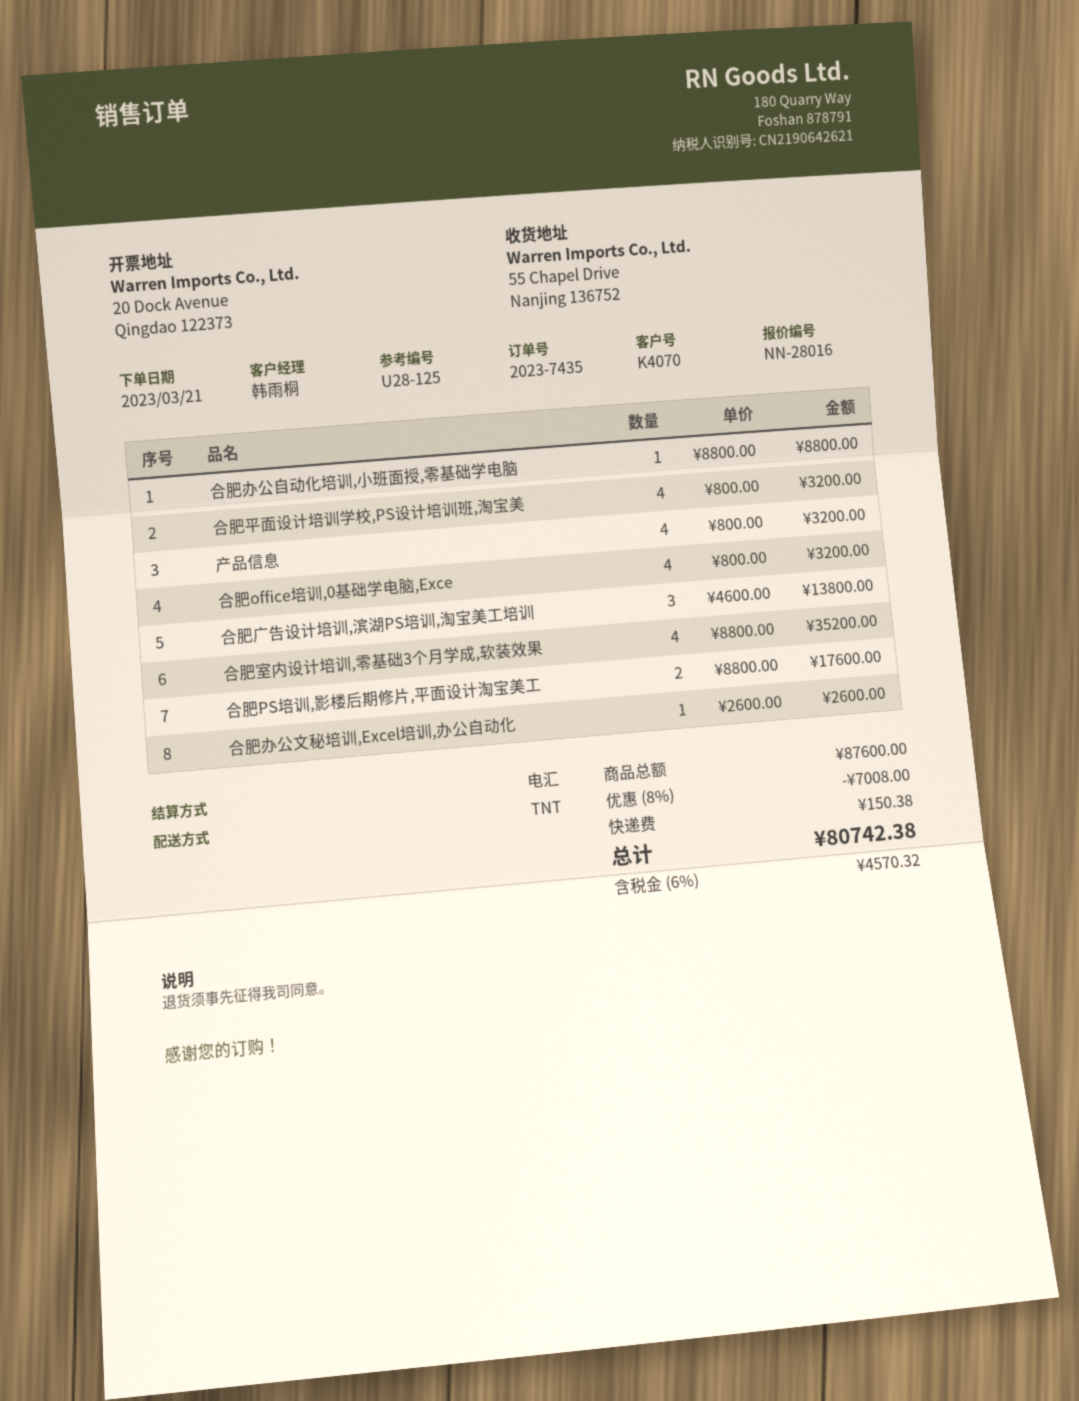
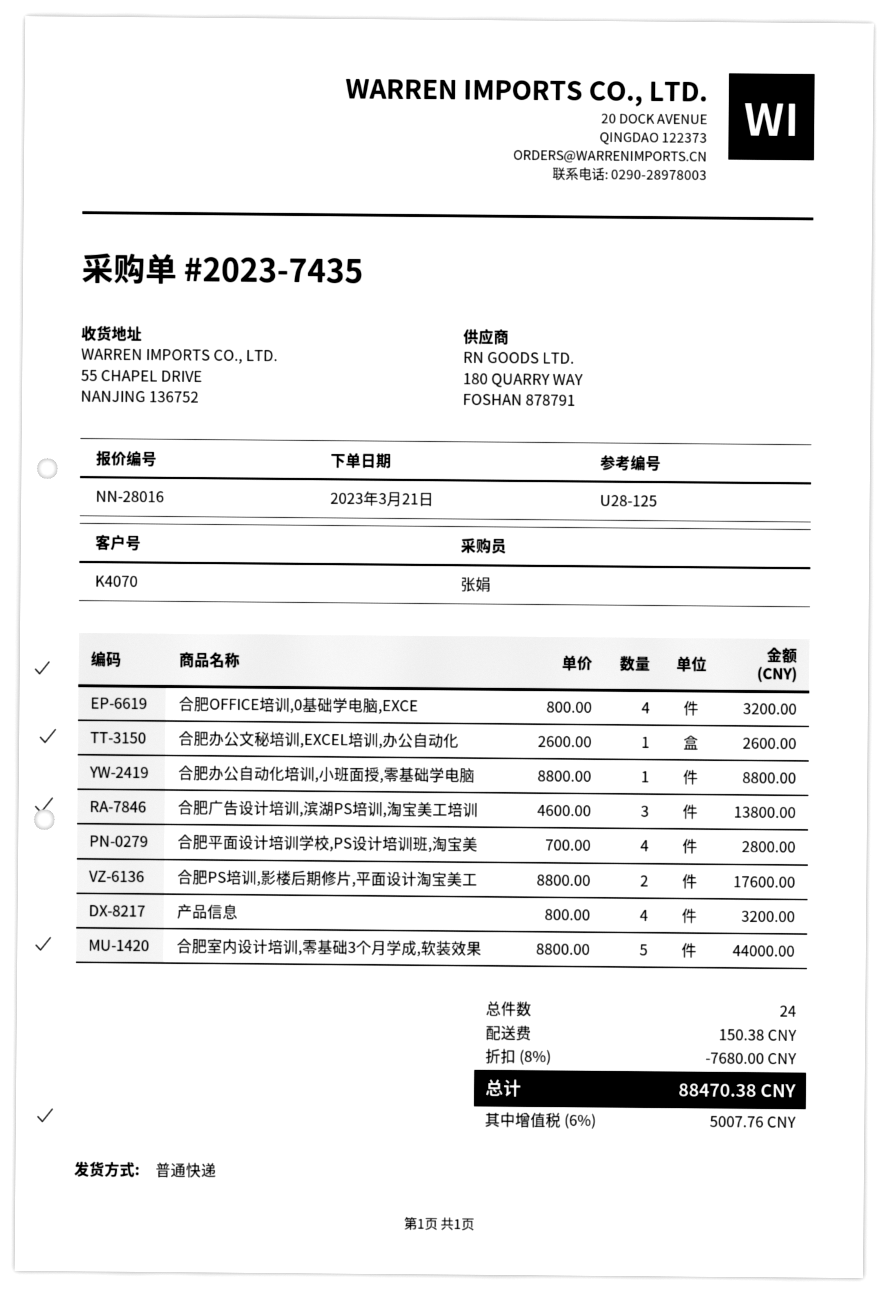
shipping method: TNT -> standard
合肥平面设计培训学校,PS设计培训班,淘宝美: 4 x 800.00 = 3200.00 -> 4 x 700.00 = 2800.00
合肥室内设计培训,零基础3个月学成,软装效果: 4 x 8800.00 = 35200.00 -> 5 x 8800.00 = 44000.00
discount: 8% = 7008.00 -> 8% = 7680.00
tax: 6% = 4570.32 -> 6% = 5007.76
total: 80742.38 -> 88470.38

